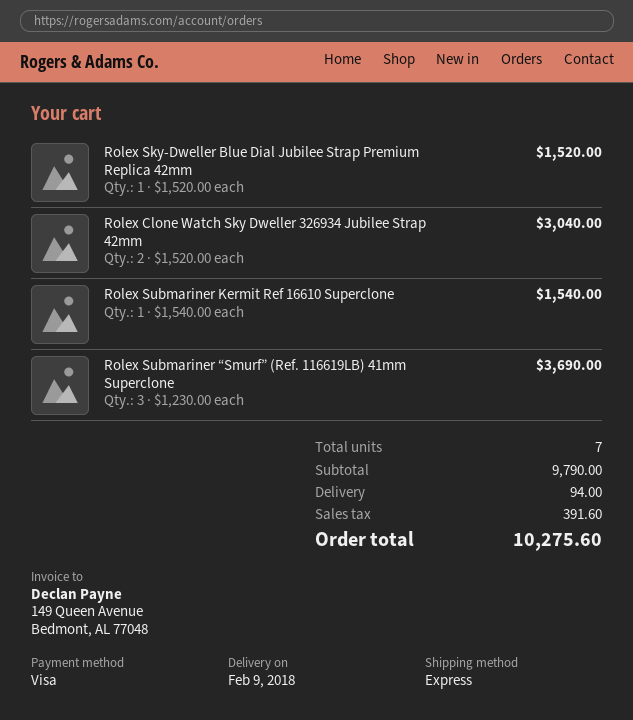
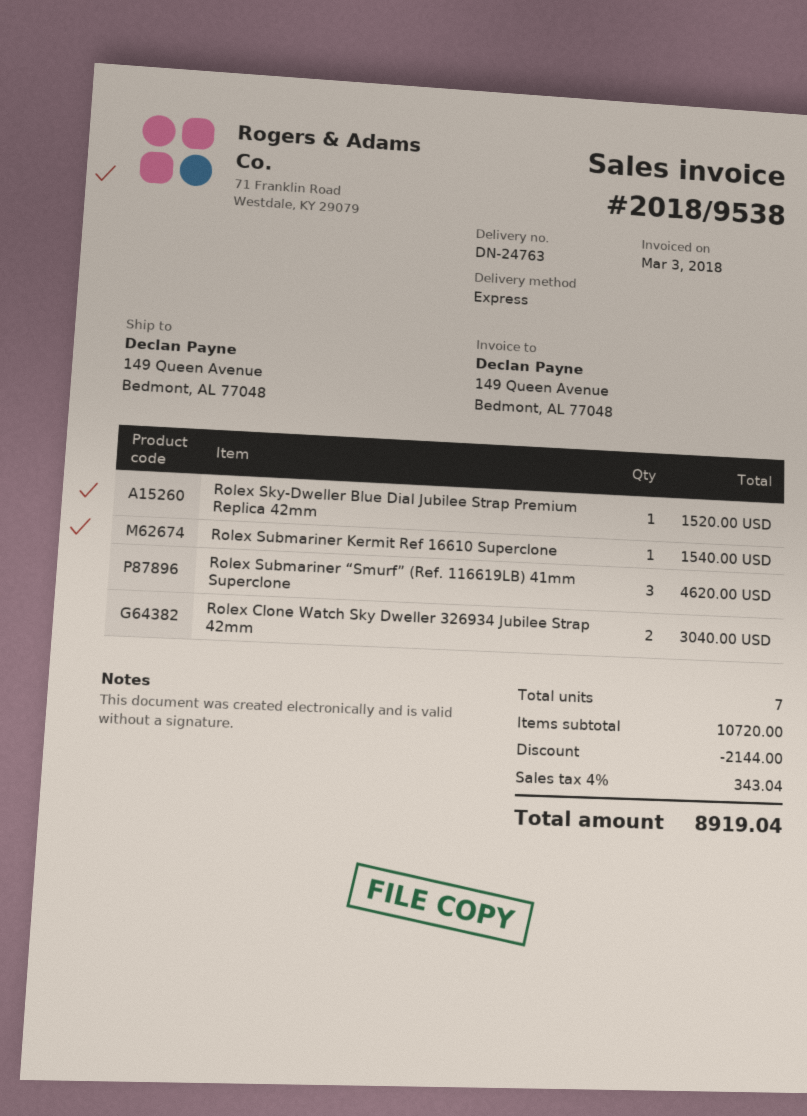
Rolex Submariner “Smurf” (Ref. 116619LB) 41mm Superclone: 3 for 3690.00 -> 3 for 4620.00
subtotal: 9790.00 -> 10720.00
discount: none -> 2144.00
shipping: 94.00 -> none
tax: 391.60 -> 343.04
total: 10275.60 -> 8919.04

